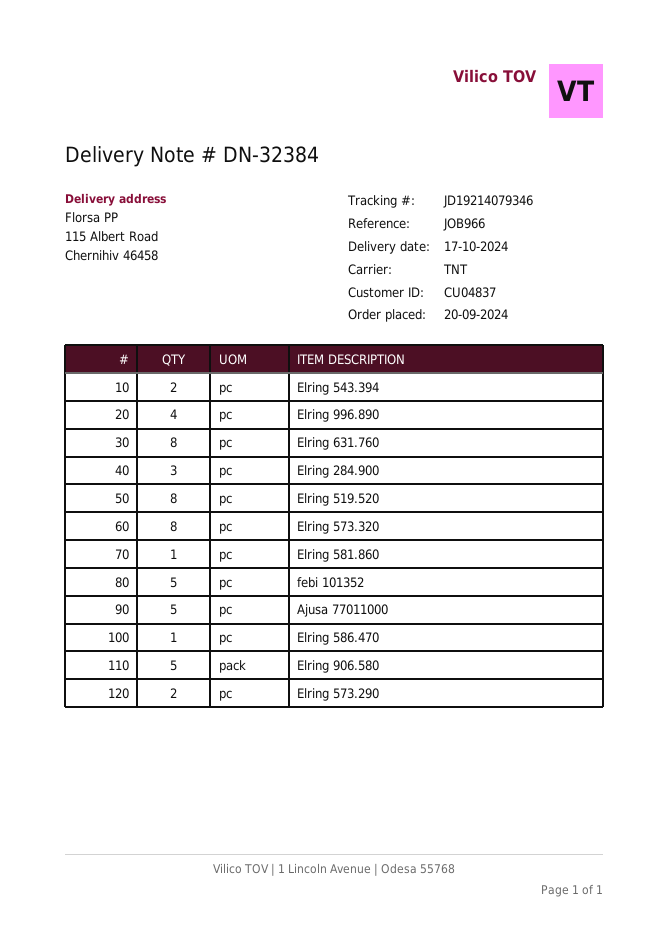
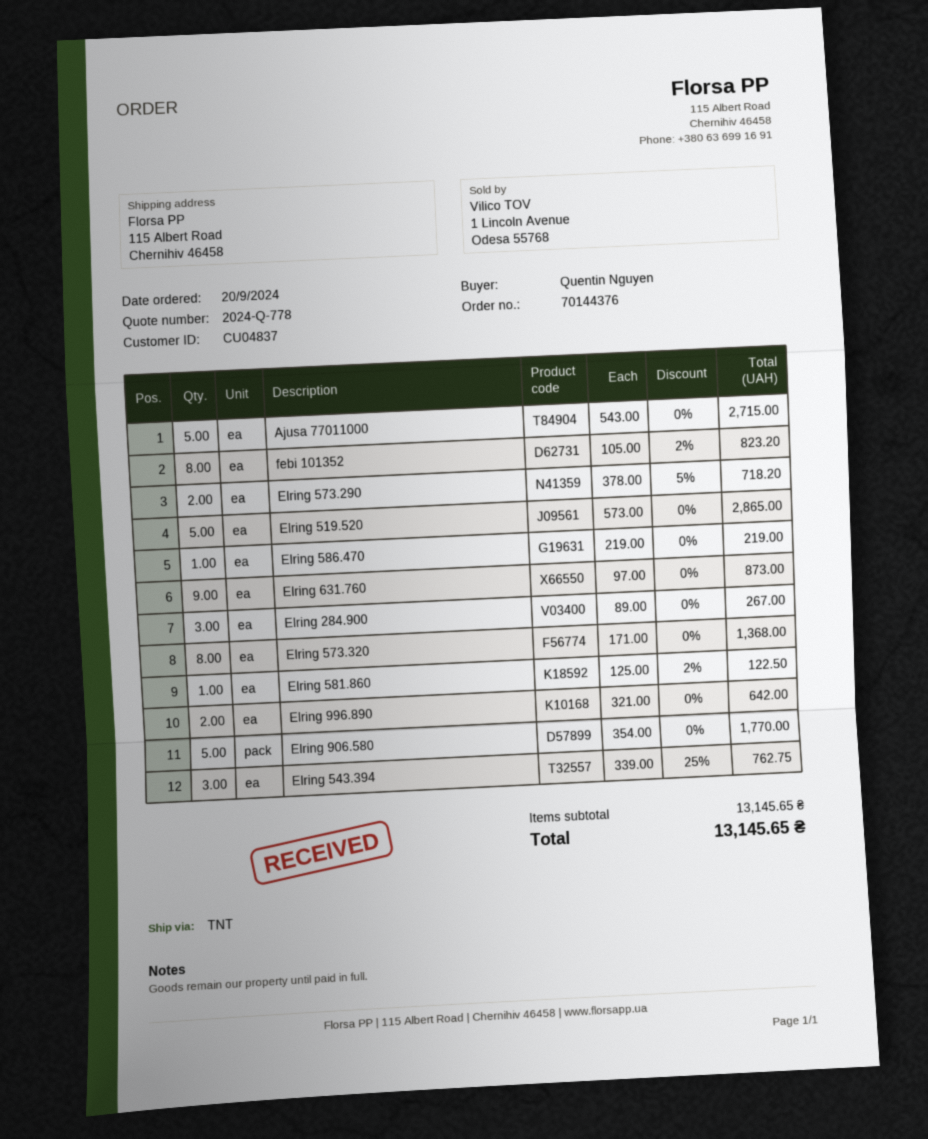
Elring 543.394: 2 -> 3
Elring 996.890: 4 -> 2
Elring 631.760: 8 -> 9
Elring 519.520: 8 -> 5
febi 101352: 5 -> 8

